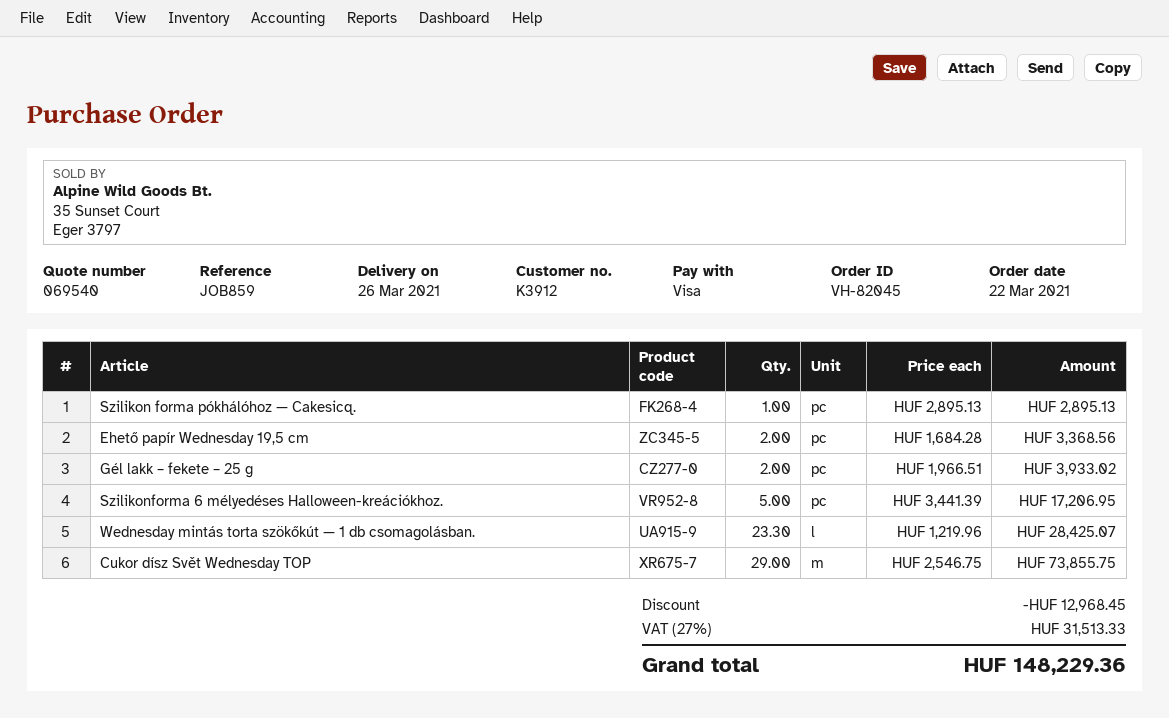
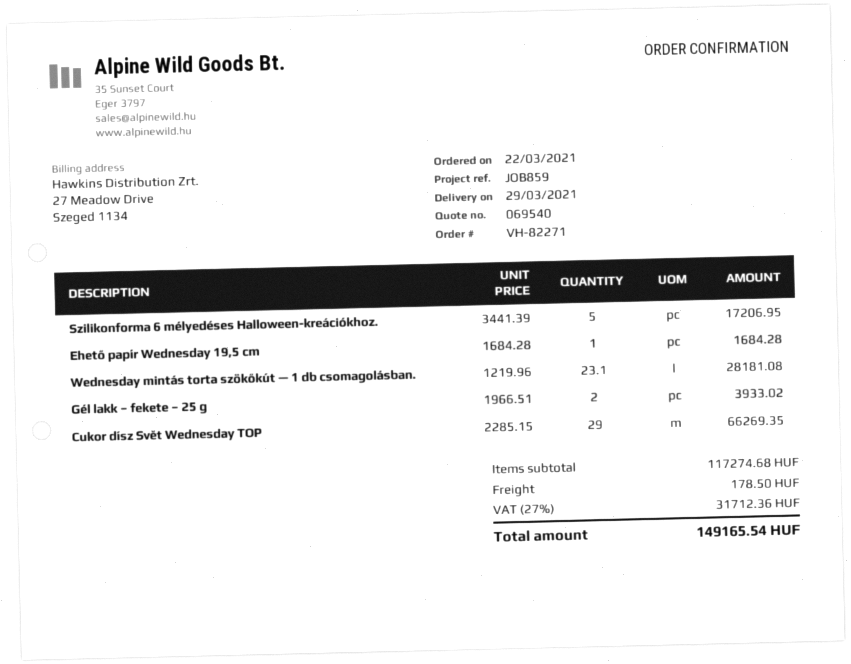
order number: VH-82045 -> VH-82271
delivery date: 2021-03-26 -> 2021-03-29
Szilikon forma pókhálóhoz — Cakesicq.: 1 x 2895.13 = 2895.13 -> none
Ehető papír Wednesday 19,5 cm: 2 x 1684.28 = 3368.56 -> 1 x 1684.28 = 1684.28
Wednesday mintás torta szökőkút — 1 db csomagolásban.: 23.3 x 1219.96 = 28425.07 -> 23.1 x 1219.96 = 28181.08
Cukor dísz Svět Wednesday TOP: 29 x 2546.75 = 73855.75 -> 29 x 2285.15 = 66269.35
discount: 12968.45 -> none
shipping: none -> 178.50
tax: 27% = 31513.33 -> 27% = 31712.36
total: 148229.36 -> 149165.54

